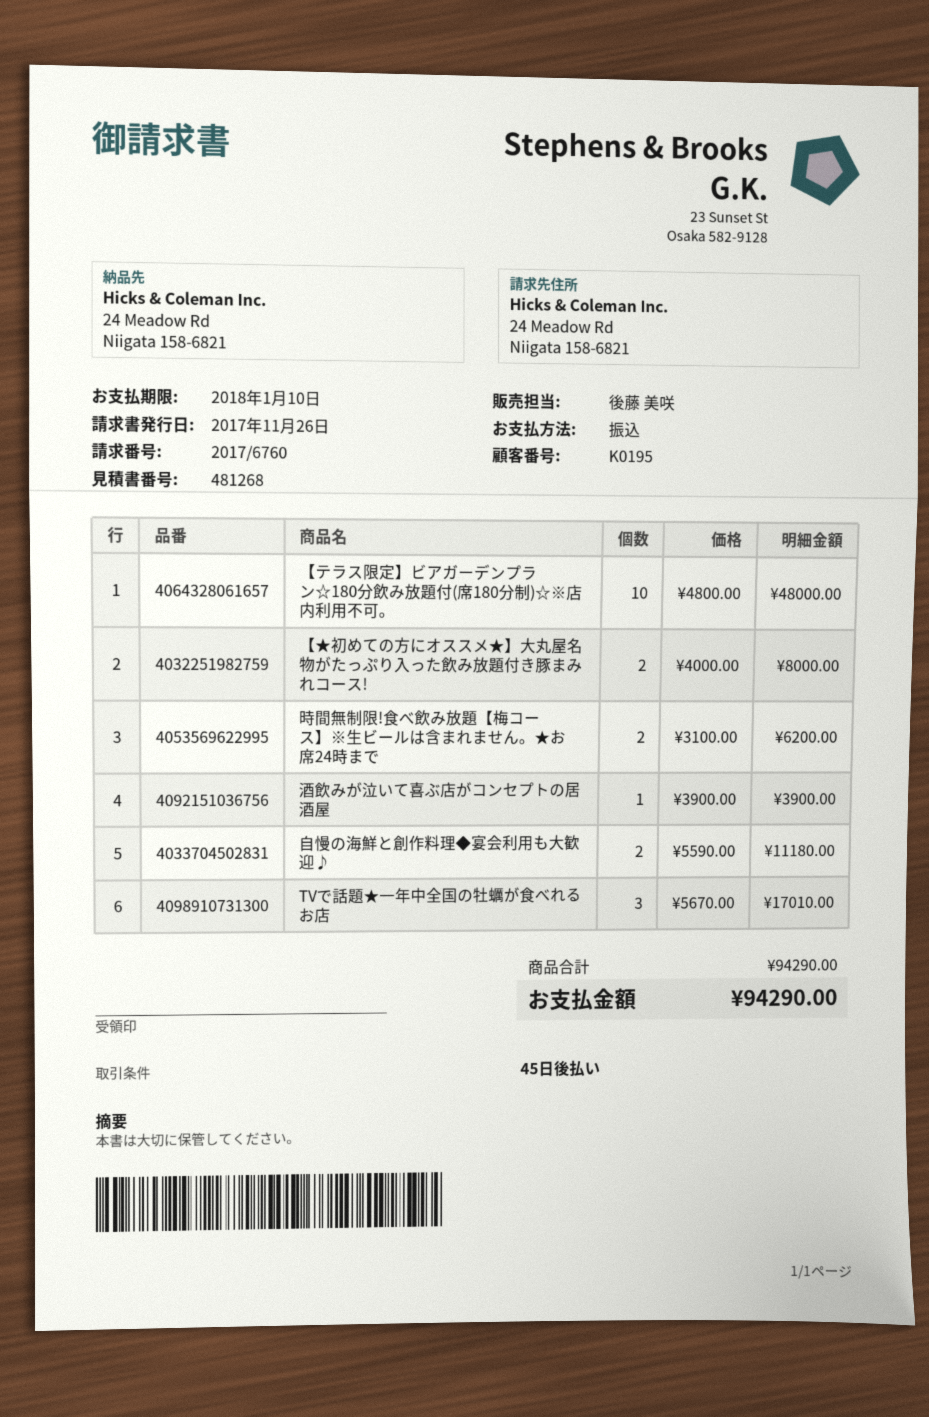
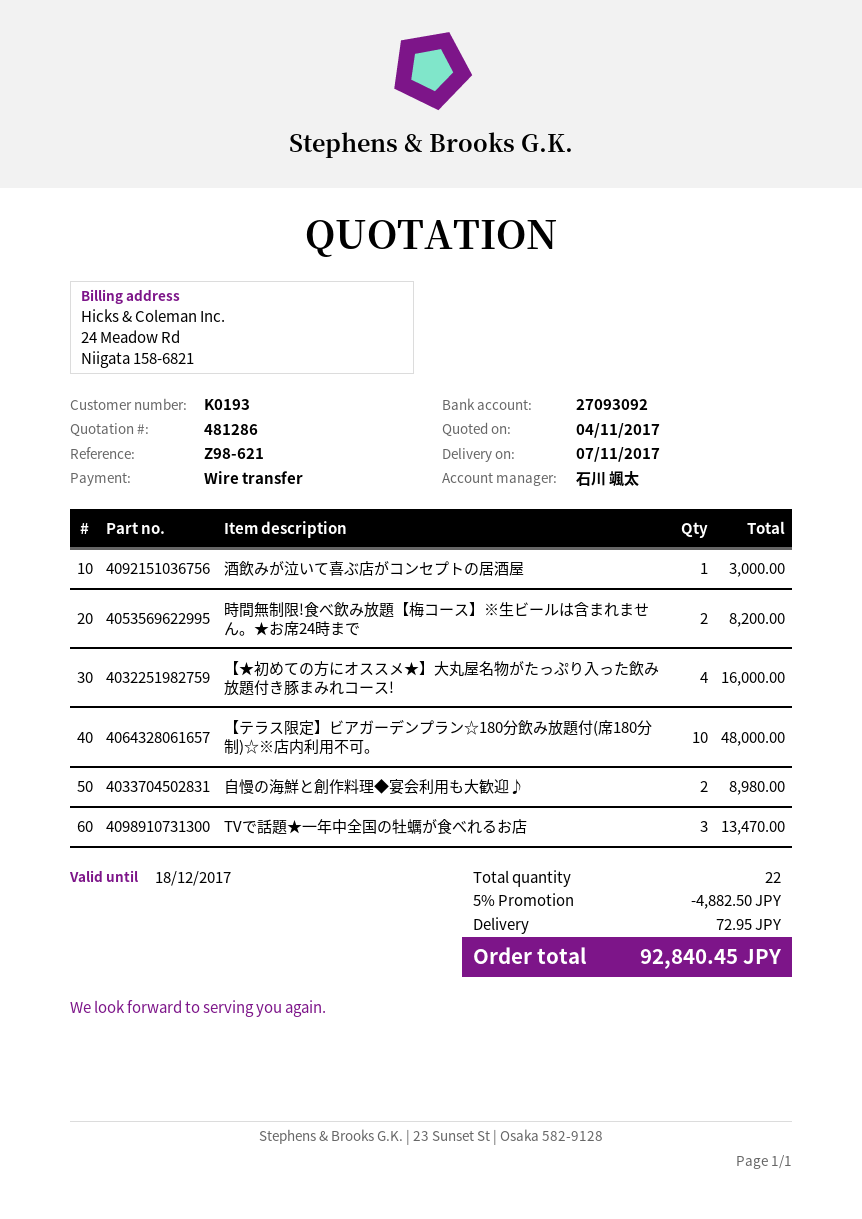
quote number: 481268 -> 481286
customer number: K0195 -> K0193
sales rep: 後藤 美咲 -> 石川 颯太
【★初めての方にオススメ★】大丸屋名物がたっぷり入った飲み放題付き豚まみれコース!: 2 for 8000.00 -> 4 for 16000.00
時間無制限!食べ飲み放題【梅コース】※生ビールは含まれません。★お席24時まで: 2 for 6200.00 -> 2 for 8200.00
酒飲みが泣いて喜ぶ店がコンセプトの居酒屋: 1 for 3900.00 -> 1 for 3000.00
自慢の海鮮と創作料理◆宴会利用も大歓迎♪: 2 for 11180.00 -> 2 for 8980.00
TVで話題★一年中全国の牡蠣が食べれるお店: 3 for 17010.00 -> 3 for 13470.00
discount: none -> 5% = 4882.50
shipping: none -> 72.95
total: 94290.00 -> 92840.45

